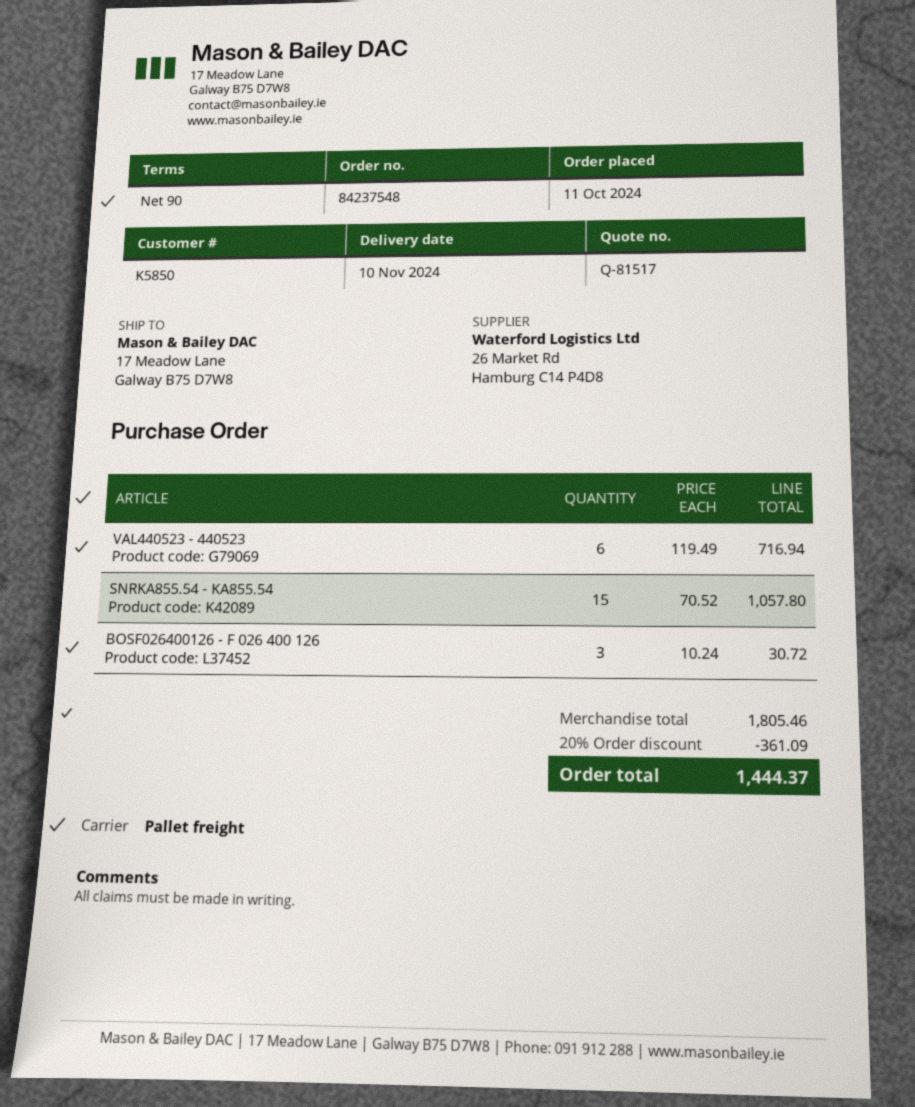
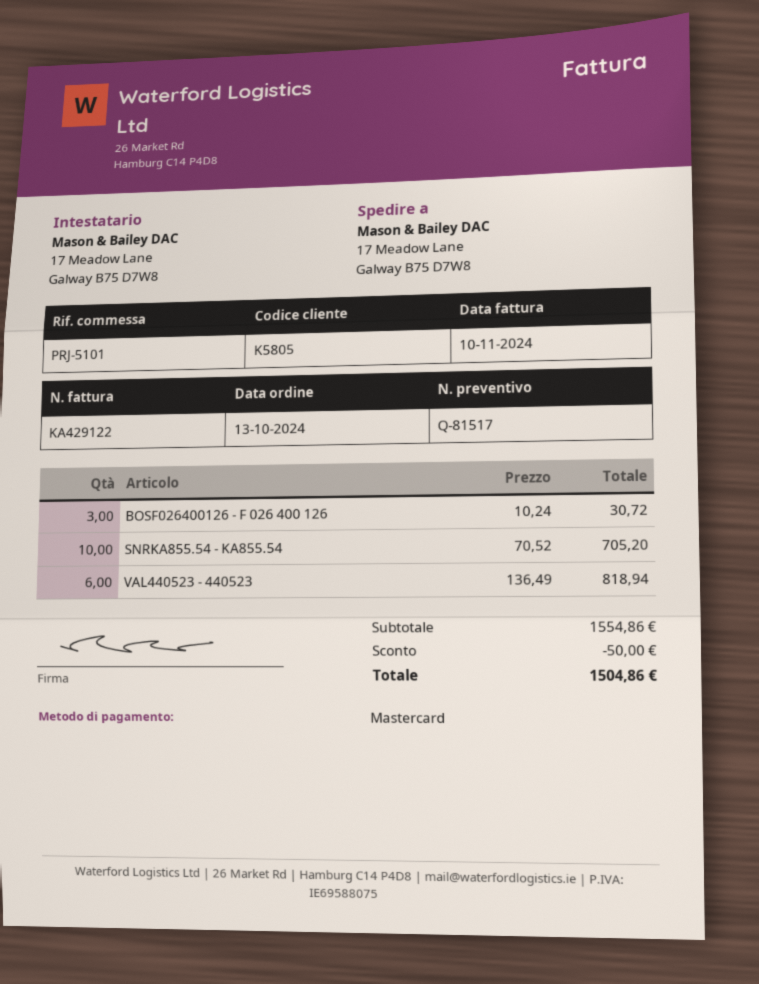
order date: 2024-10-11 -> 2024-10-13
customer number: K5850 -> K5805
VAL440523 - 440523: 6 x 119.49 = 716.94 -> 6 x 136.49 = 818.94
SNRKA855.54 - KA855.54: 15 x 70.52 = 1057.80 -> 10 x 70.52 = 705.20
subtotal: 1805.46 -> 1554.86
discount: 361.09 -> 50.00
total: 1444.37 -> 1504.86

